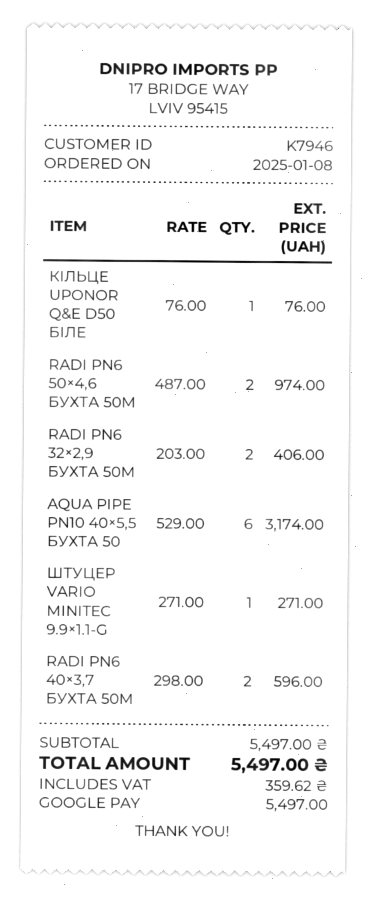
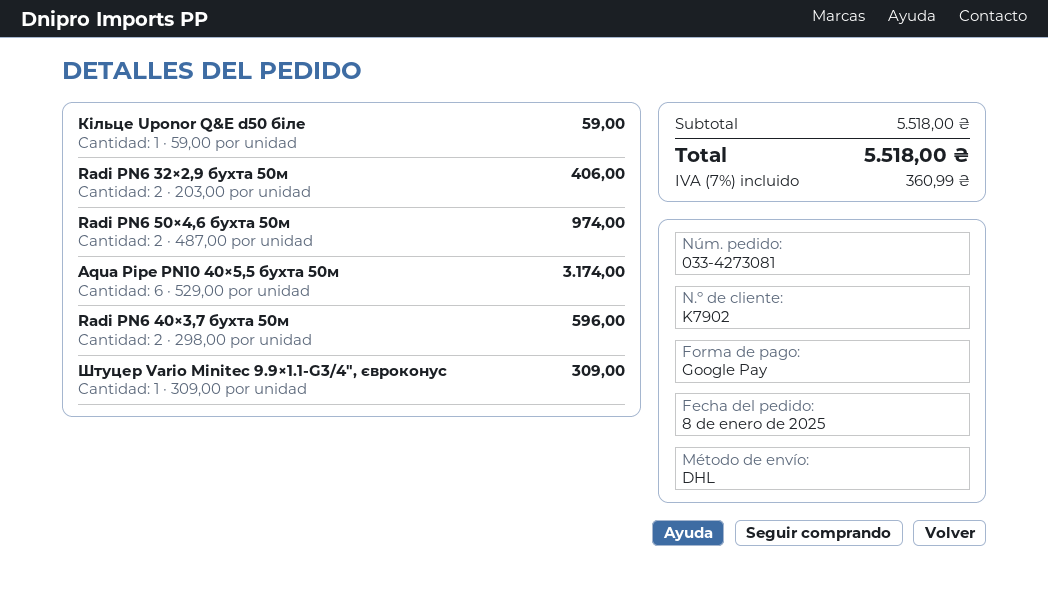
customer number: K7946 -> K7902
КІЛЬЦЕ UPONOR Q&E D50 БІЛЕ: 1 x 76.00 = 76.00 -> 1 x 59.00 = 59.00
ШТУЦЕР VARIO MINITEC 9.9×1.1-G: 1 x 271.00 = 271.00 -> 1 x 309.00 = 309.00
subtotal: 5497.00 -> 5518.00
tax: 359.62 -> 360.99
total: 5497.00 -> 5518.00

